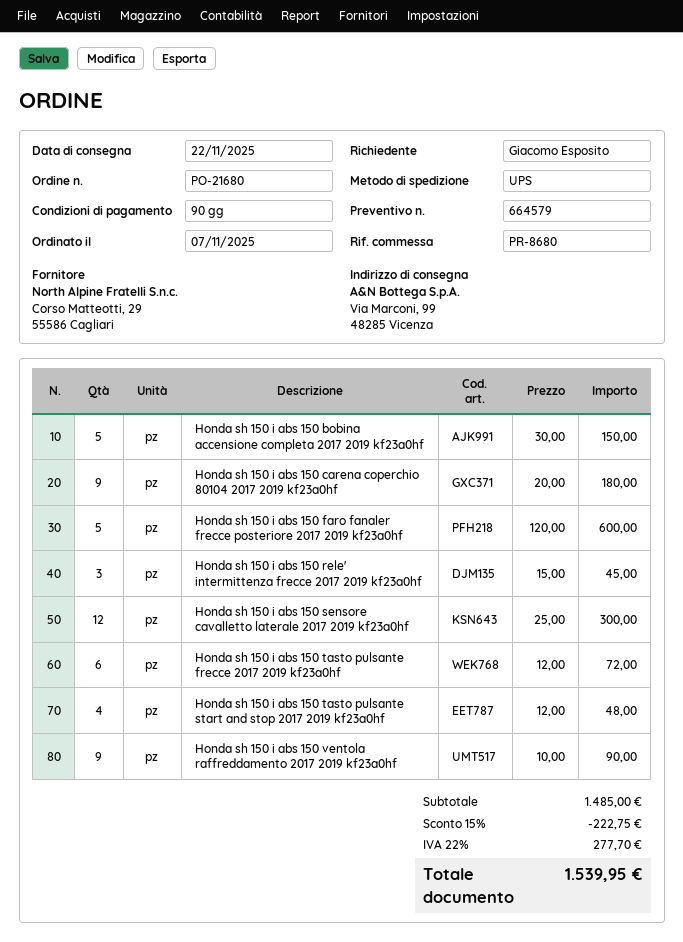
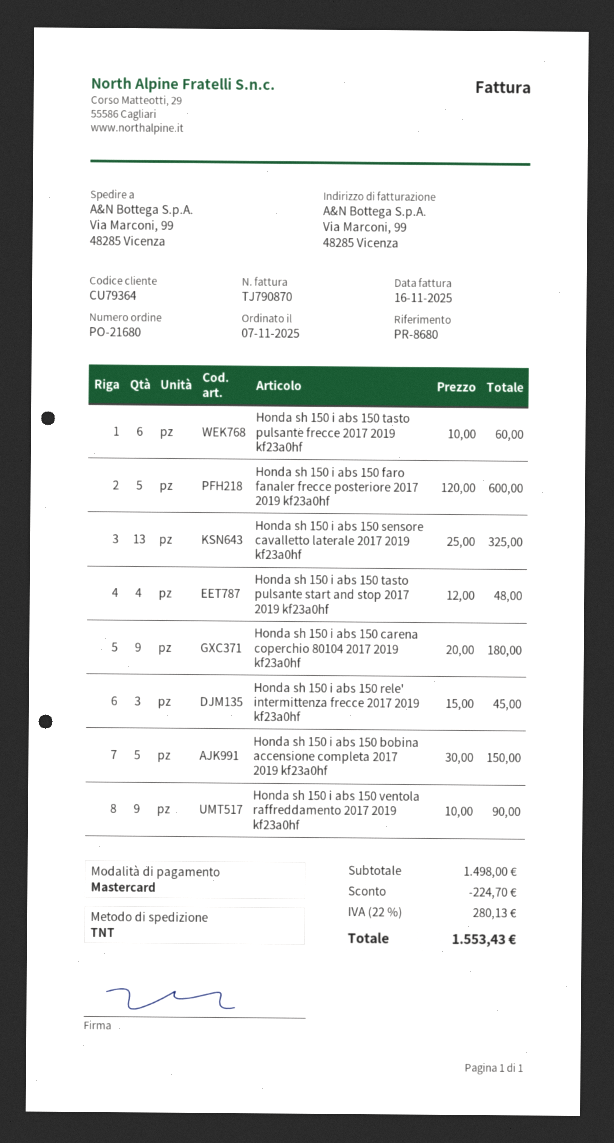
shipping method: UPS -> TNT
Honda sh 150 i abs 150 sensore cavalletto laterale 2017 2019 kf23a0hf: 12 x 25.00 = 300.00 -> 13 x 25.00 = 325.00
Honda sh 150 i abs 150 tasto pulsante frecce 2017 2019 kf23a0hf: 6 x 12.00 = 72.00 -> 6 x 10.00 = 60.00
subtotal: 1485.00 -> 1498.00
discount: 222.75 -> 224.70
tax: 22% = 277.70 -> 22% = 280.13
total: 1539.95 -> 1553.43

